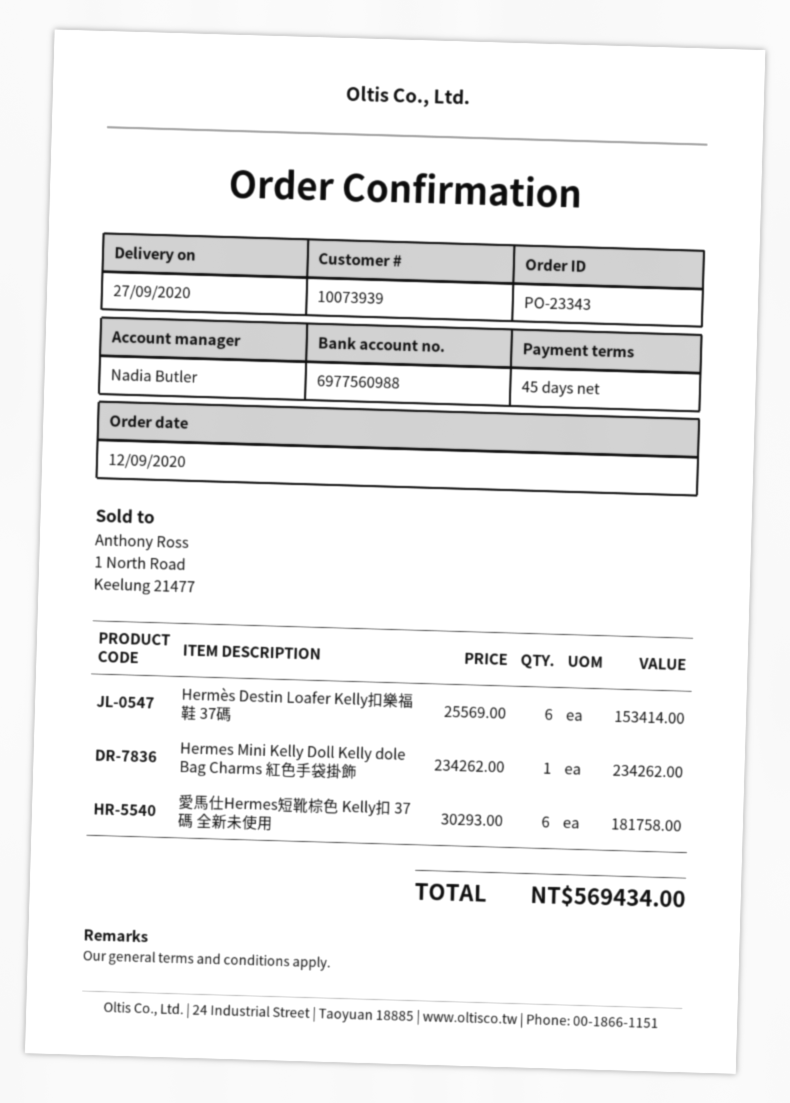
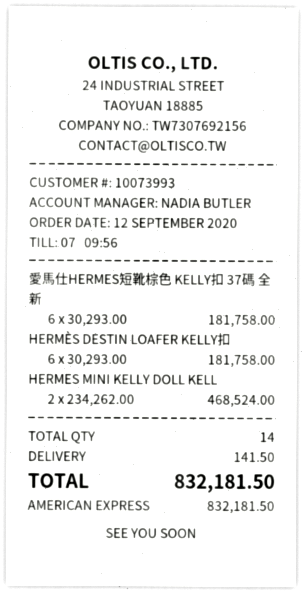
customer number: 10073939 -> 10073993
Hermès Destin Loafer Kelly扣樂福鞋 37碼: 6 x 25569.00 = 153414.00 -> 6 x 30293.00 = 181758.00
Hermes Mini Kelly Doll Kelly dole Bag Charms 紅色手袋掛飾: 1 x 234262.00 = 234262.00 -> 2 x 234262.00 = 468524.00
shipping: none -> 141.50
total: 569434.00 -> 832181.50

